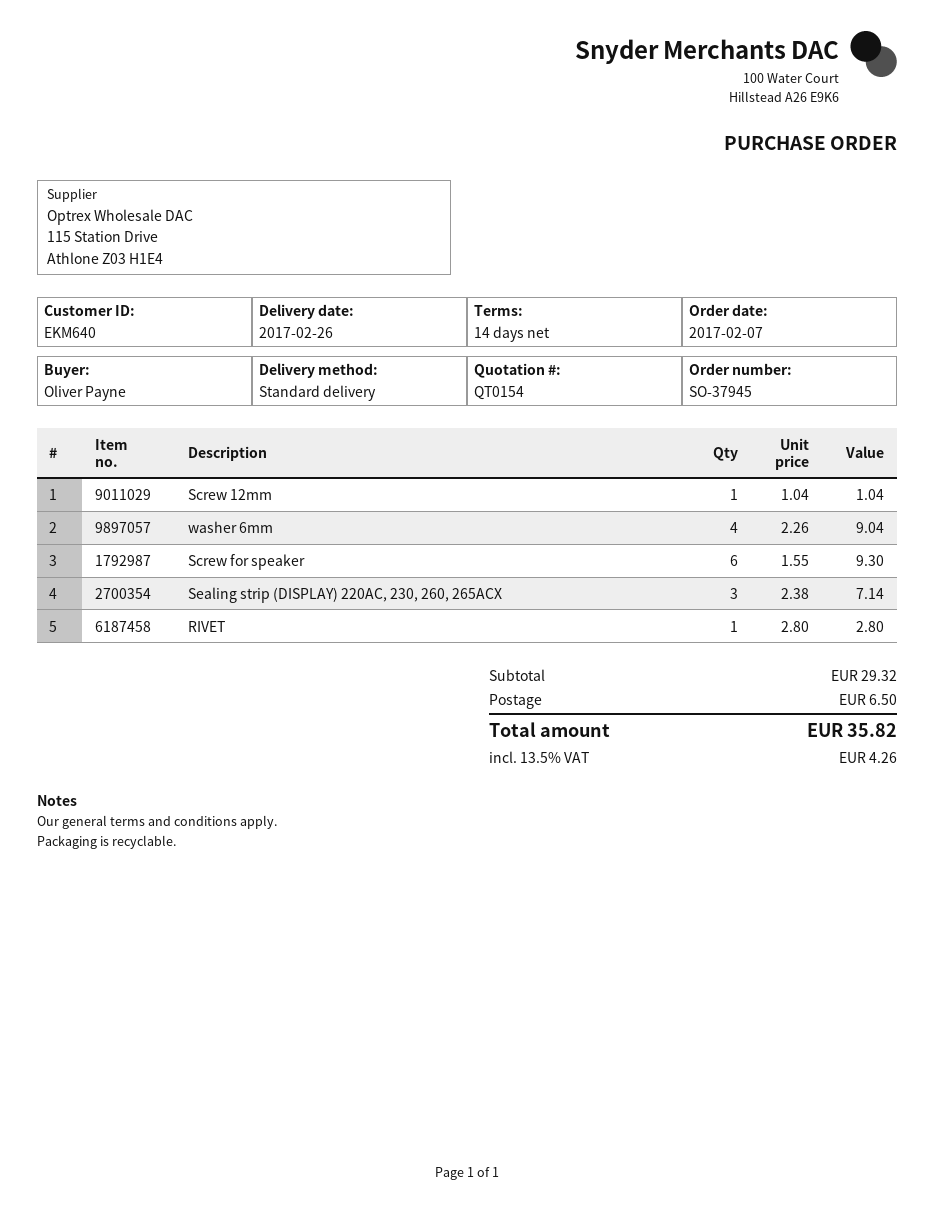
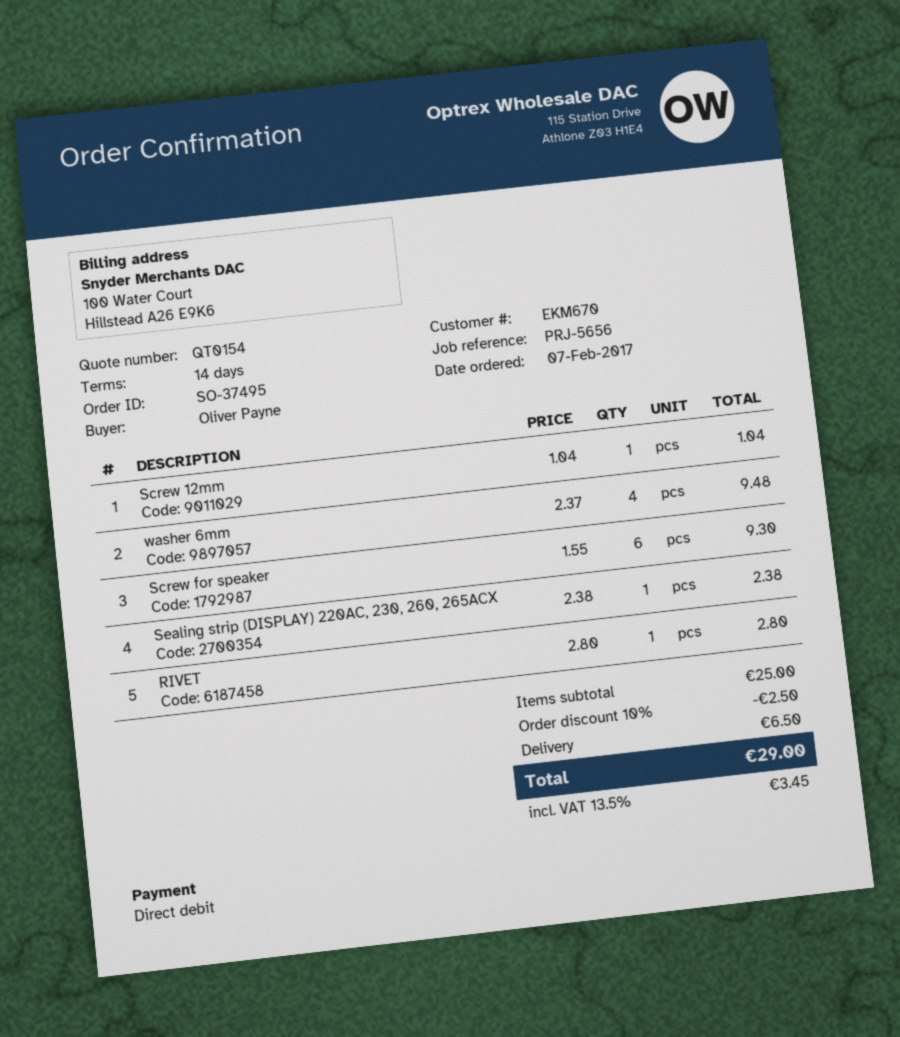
order number: SO-37945 -> SO-37495
customer number: EKM640 -> EKM670
washer 6mm: 4 x 2.26 = 9.04 -> 4 x 2.37 = 9.48
Sealing strip (DISPLAY) 220AC, 230, 260, 265ACX: 3 x 2.38 = 7.14 -> 1 x 2.38 = 2.38
subtotal: 29.32 -> 25.00
discount: none -> 10% = 2.50
tax: 13.5% = 4.26 -> 13.5% = 3.45
total: 35.82 -> 29.00

